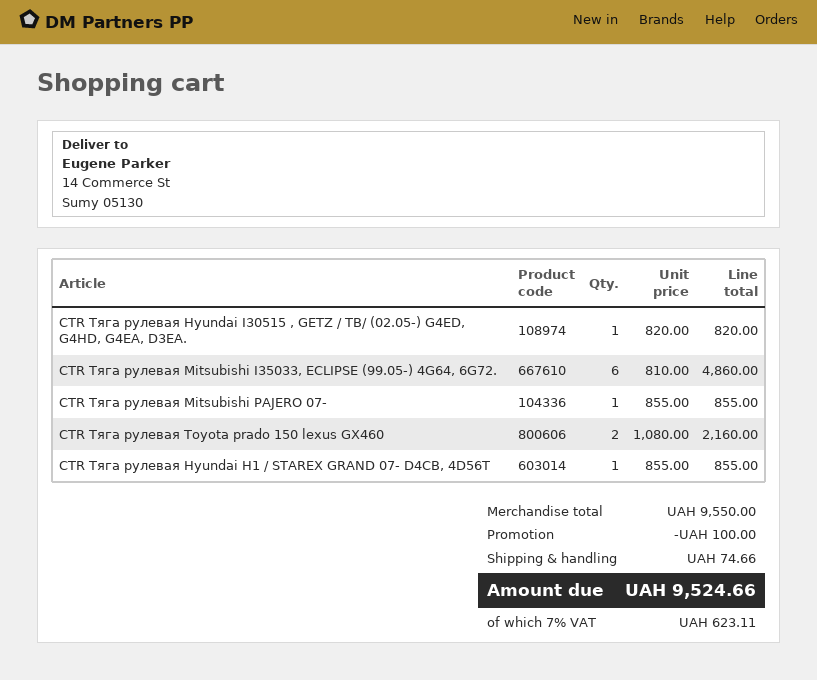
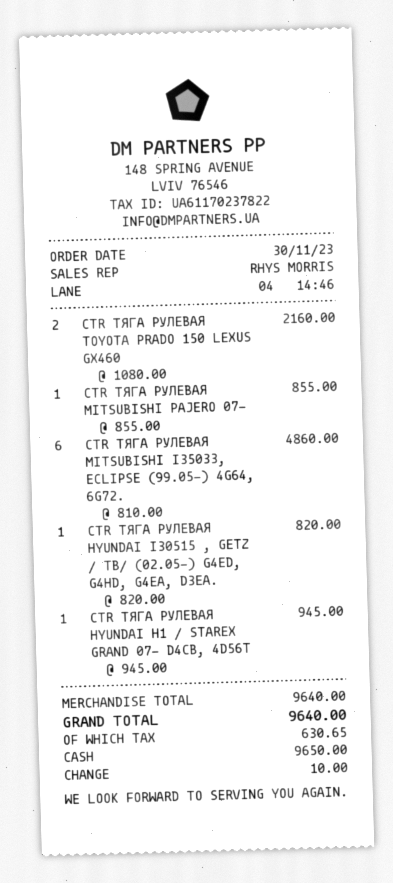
CTR Тяга рулевая Hyundai H1 / STAREX GRAND 07- D4CB, 4D56T: 1 x 855.00 = 855.00 -> 1 x 945.00 = 945.00
subtotal: 9550.00 -> 9640.00
discount: 100.00 -> none
shipping: 74.66 -> none
tax: 623.11 -> 630.65
total: 9524.66 -> 9640.00

